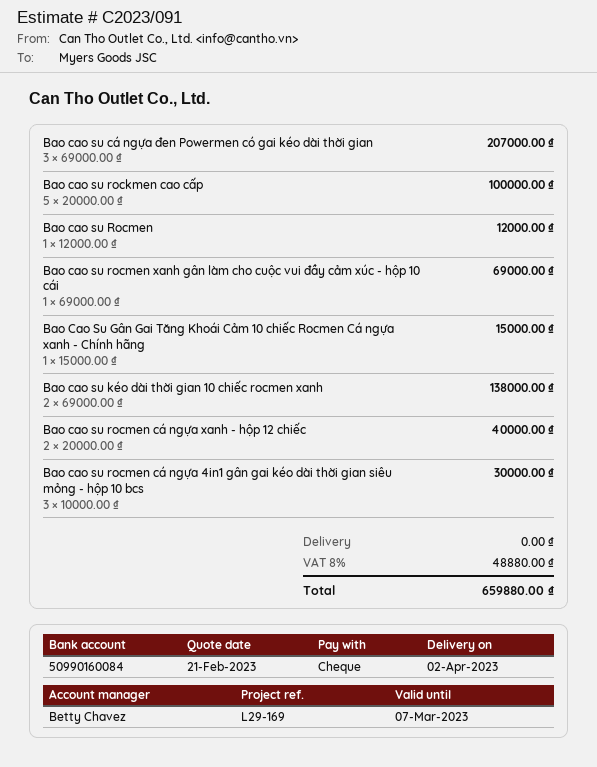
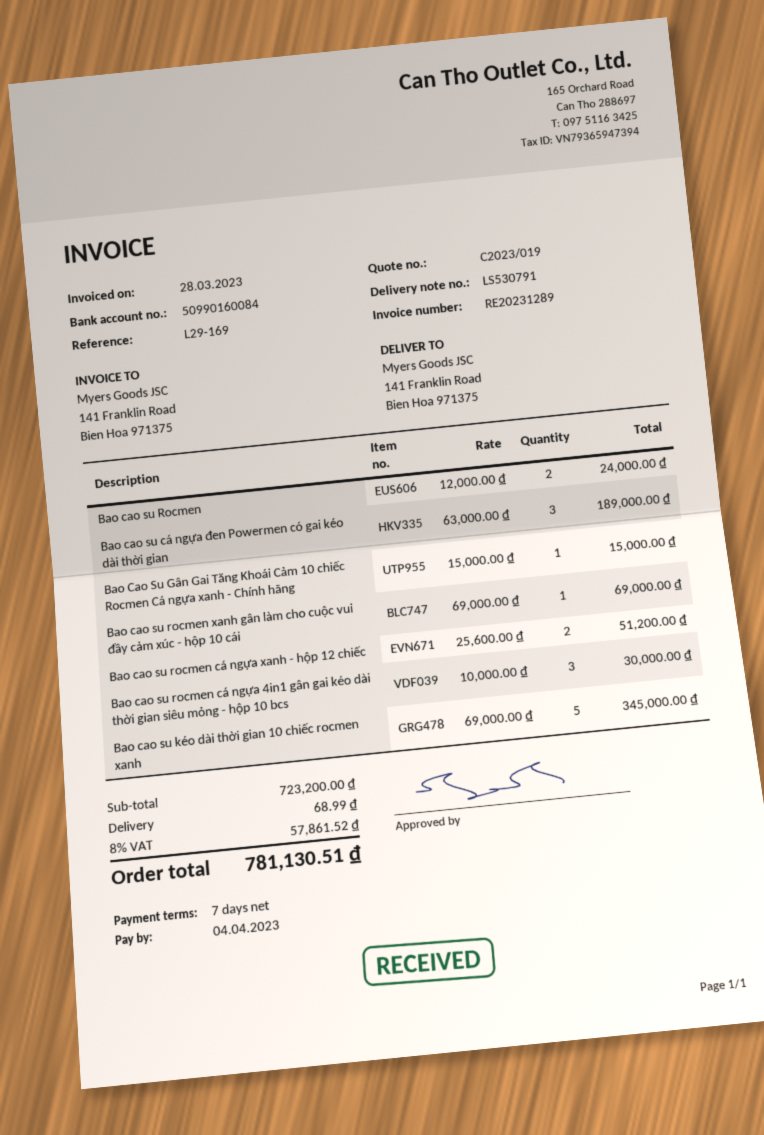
quote number: C2023/091 -> C2023/019
Bao cao su cá ngựa đen Powermen có gai kéo dài thời gian: 3 x 69000.00 = 207000.00 -> 3 x 63000.00 = 189000.00
Bao cao su rockmen cao cấp: 5 x 20000.00 = 100000.00 -> none
Bao cao su Rocmen: 1 x 12000.00 = 12000.00 -> 2 x 12000.00 = 24000.00
Bao cao su kéo dài thời gian 10 chiếc rocmen xanh: 2 x 69000.00 = 138000.00 -> 5 x 69000.00 = 345000.00
Bao cao su rocmen cá ngựa xanh - hộp 12 chiếc: 2 x 20000.00 = 40000.00 -> 2 x 25600.00 = 51200.00
shipping: 0.00 -> 68.99
tax: 8% = 48880.00 -> 8% = 57861.52
total: 659880.00 -> 781130.51

